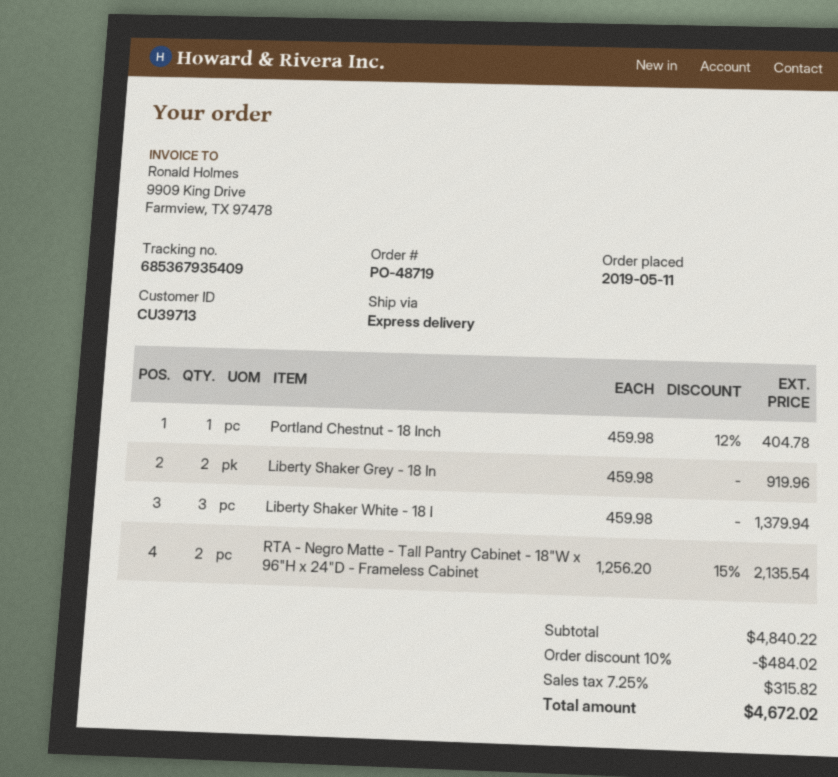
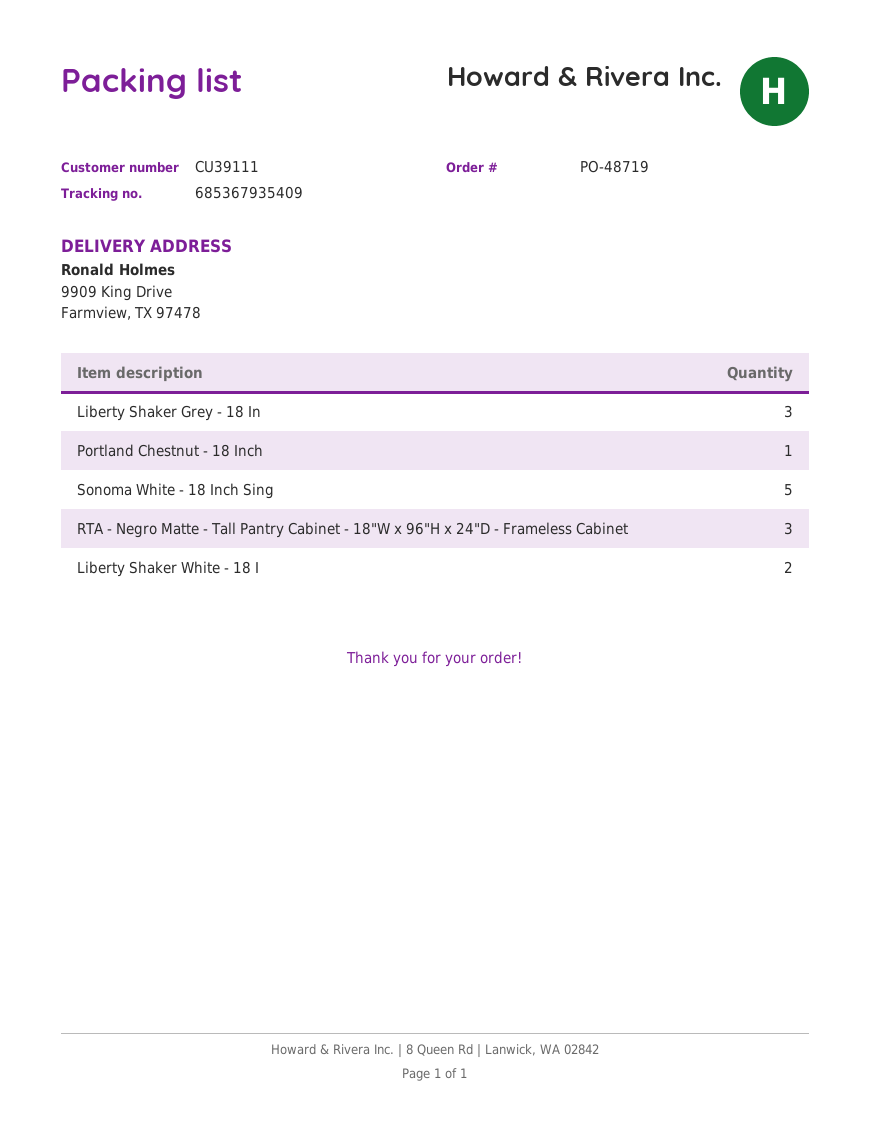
customer number: CU39713 -> CU39111
Liberty Shaker Grey - 18 In: 2 -> 3
Liberty Shaker White - 18 I: 3 -> 2
RTA - Negro Matte - Tall Pantry Cabinet - 18"W x 96"H x 24"D - Frameless Cabinet: 2 -> 3
Sonoma White - 18 Inch Sing: none -> 5

